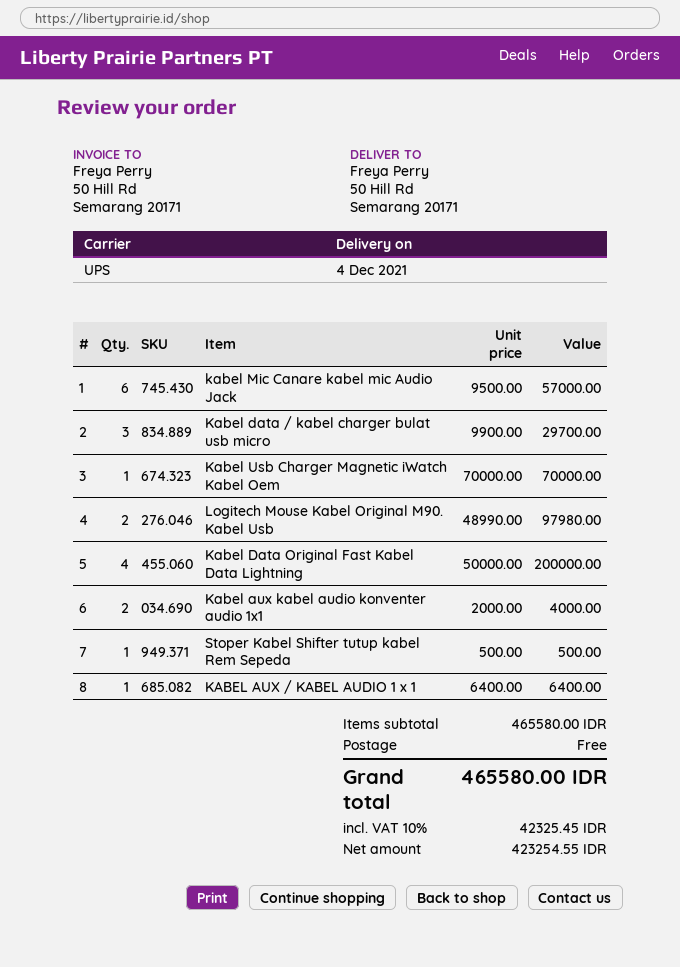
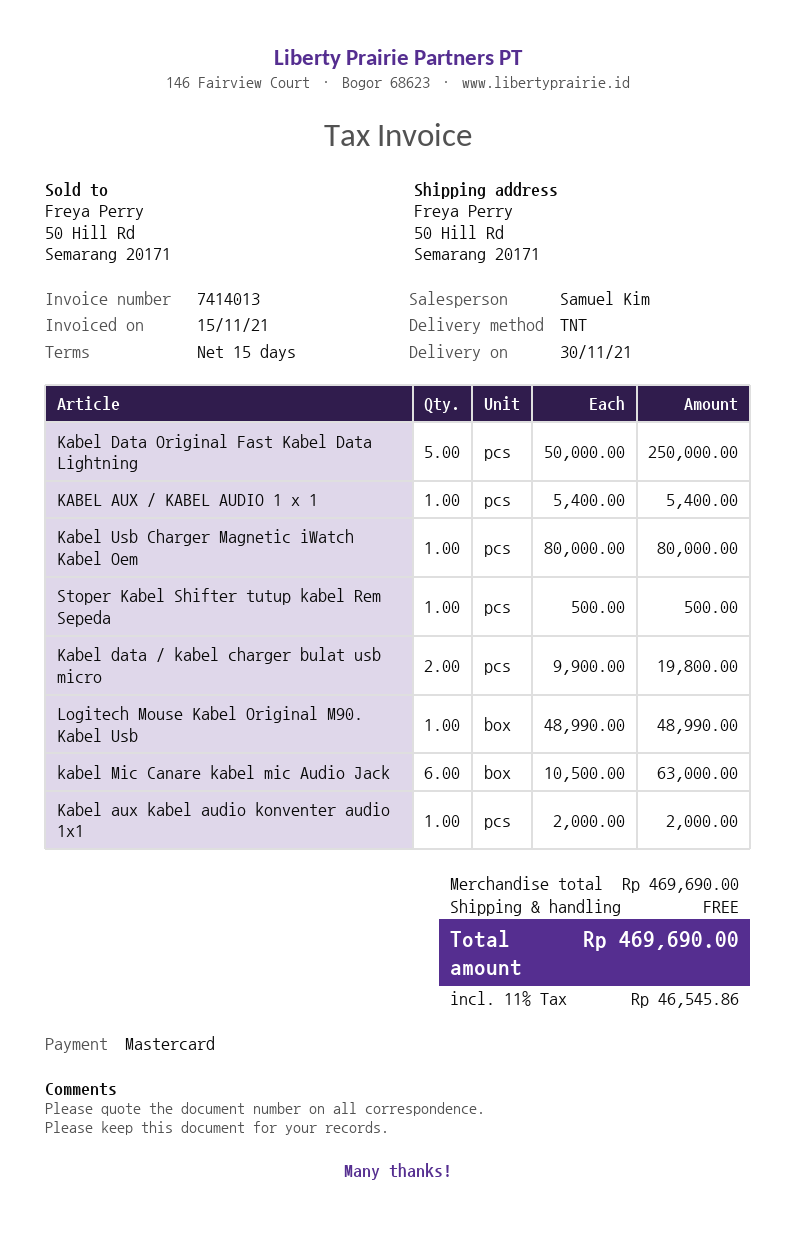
delivery date: 2021-12-04 -> 2021-11-30
shipping method: UPS -> TNT
kabel Mic Canare kabel mic Audio Jack: 6 x 9500.00 = 57000.00 -> 6 x 10500.00 = 63000.00
Kabel data / kabel charger bulat usb micro: 3 x 9900.00 = 29700.00 -> 2 x 9900.00 = 19800.00
Kabel Usb Charger Magnetic iWatch Kabel Oem: 1 x 70000.00 = 70000.00 -> 1 x 80000.00 = 80000.00
Logitech Mouse Kabel Original M90. Kabel Usb: 2 x 48990.00 = 97980.00 -> 1 x 48990.00 = 48990.00
Kabel Data Original Fast Kabel Data Lightning: 4 x 50000.00 = 200000.00 -> 5 x 50000.00 = 250000.00
Kabel aux kabel audio konventer audio 1x1: 2 x 2000.00 = 4000.00 -> 1 x 2000.00 = 2000.00
KABEL AUX / KABEL AUDIO 1 x 1: 1 x 6400.00 = 6400.00 -> 1 x 5400.00 = 5400.00
subtotal: 465580.00 -> 469690.00
tax: 10% = 42325.45 -> 11% = 46545.86
total: 465580.00 -> 469690.00

